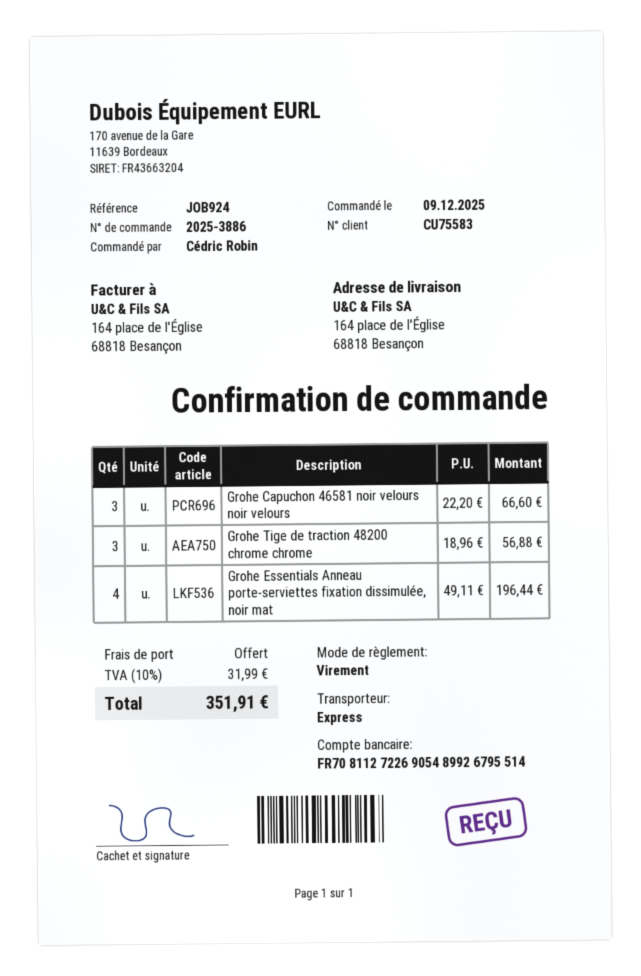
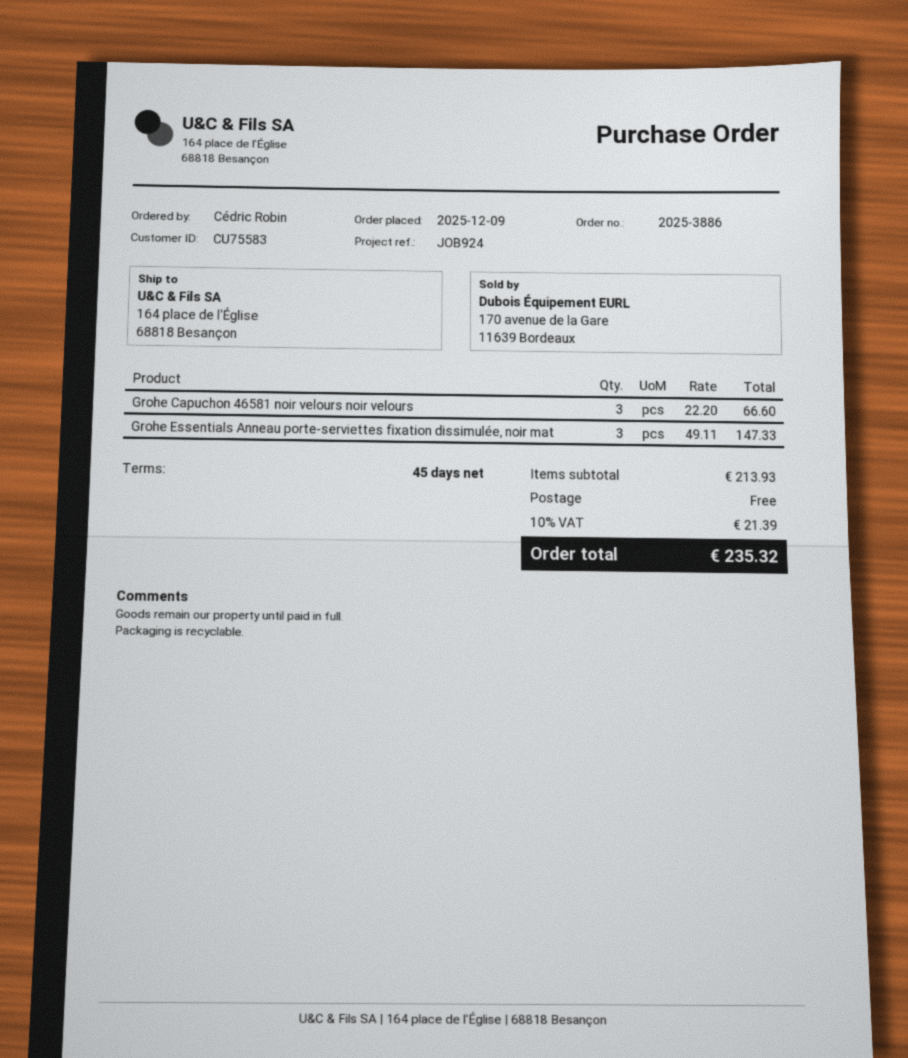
Grohe Tige de traction 48200 chrome chrome: 3 x 18.96 = 56.88 -> none
Grohe Essentials Anneau porte-serviettes fixation dissimulée, noir mat: 4 x 49.11 = 196.44 -> 3 x 49.11 = 147.33
tax: 10% = 31.99 -> 10% = 21.39
total: 351.91 -> 235.32

